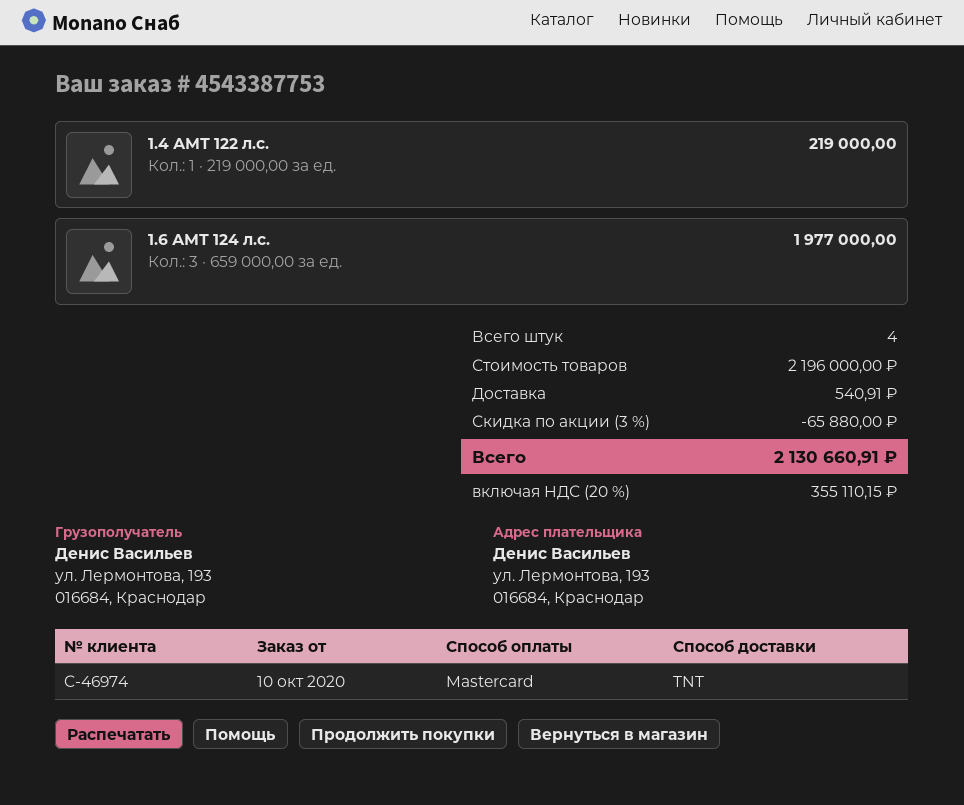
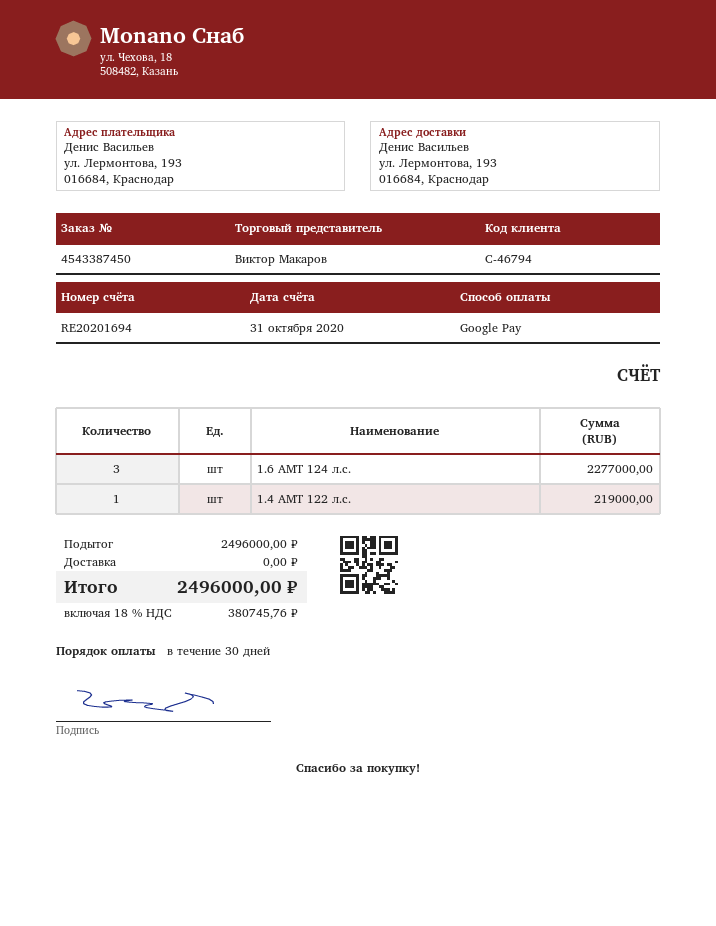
order number: 4543387753 -> 4543387450
customer number: C-46974 -> C-46794
payment method: Mastercard -> Google Pay
1.6 АМТ 124 л.с.: 3 for 1977000.00 -> 3 for 2277000.00
subtotal: 2196000.00 -> 2496000.00
discount: 3% = 65880.00 -> none
shipping: 540.91 -> 0.00
tax: 20% = 355110.15 -> 18% = 380745.76
total: 2130660.91 -> 2496000.00

